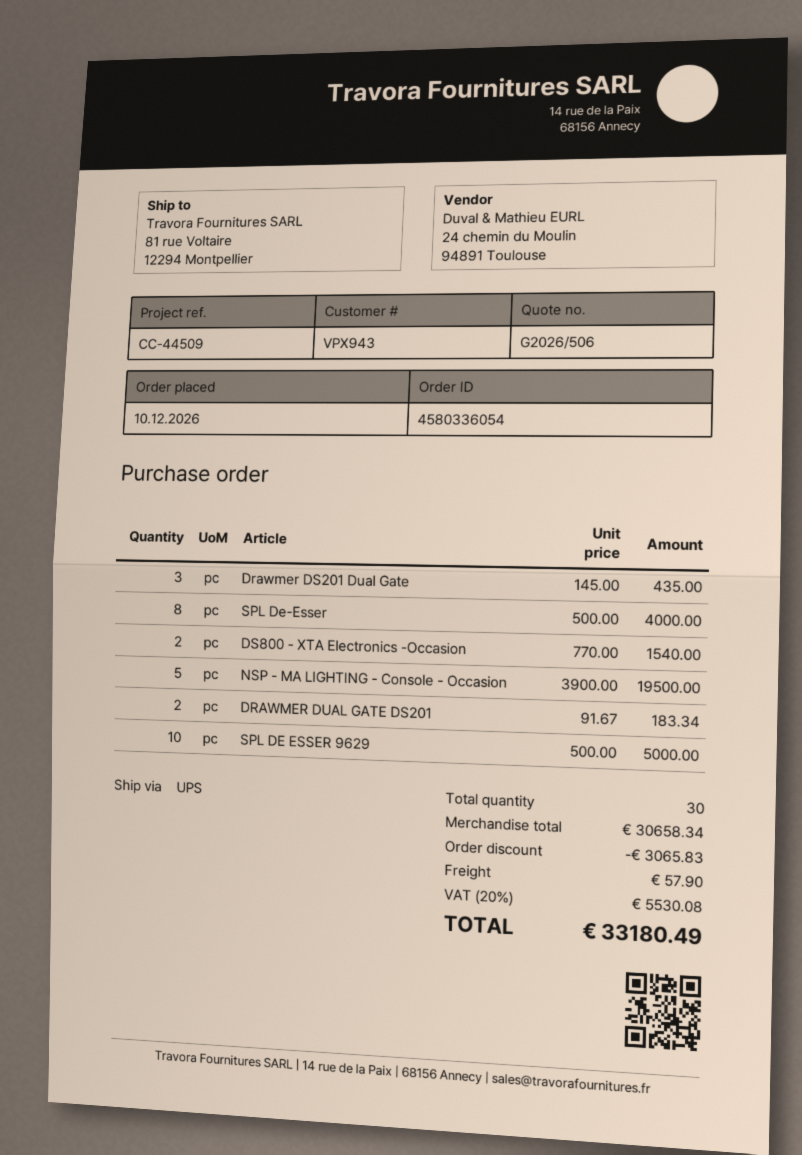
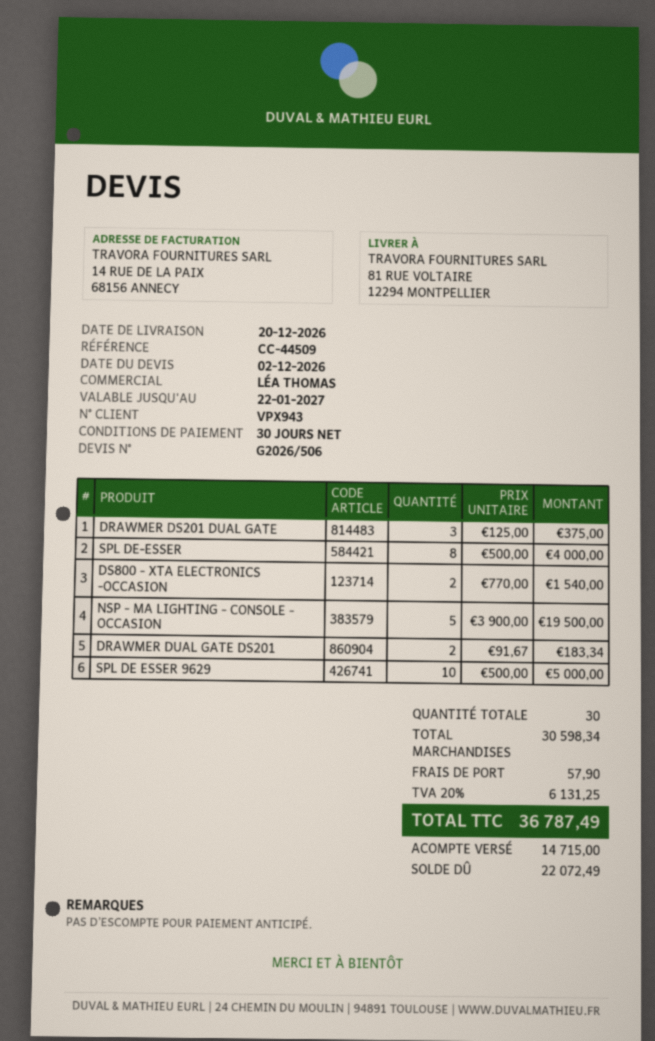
Drawmer DS201 Dual Gate: 3 x 145.00 = 435.00 -> 3 x 125.00 = 375.00
subtotal: 30658.34 -> 30598.34
discount: 3065.83 -> none
tax: 20% = 5530.08 -> 20% = 6131.25
total: 33180.49 -> 36787.49

